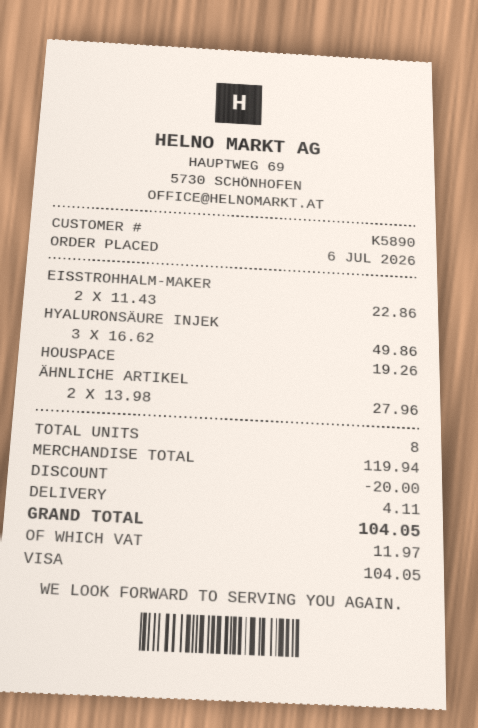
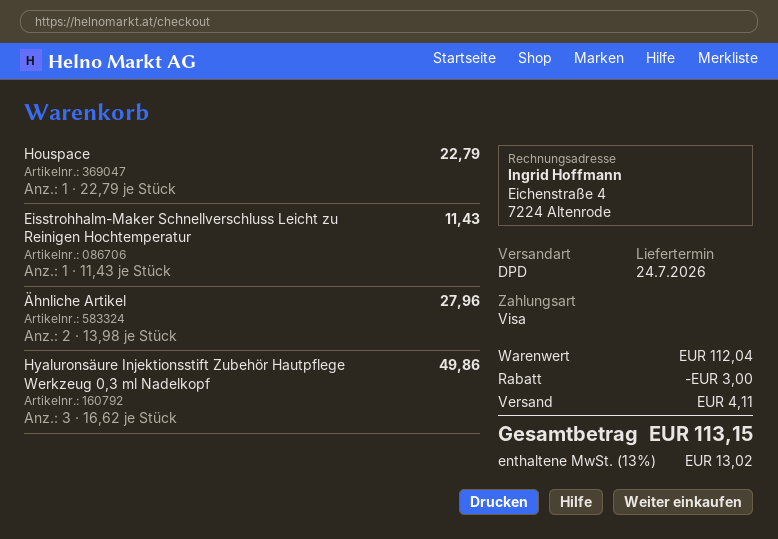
EISSTROHHALM-MAKER: 2 x 11.43 = 22.86 -> 1 x 11.43 = 11.43
HOUSPACE: 1 x 19.26 = 19.26 -> 1 x 22.79 = 22.79
subtotal: 119.94 -> 112.04
discount: 20.00 -> 3.00
tax: 11.97 -> 13.02
total: 104.05 -> 113.15

